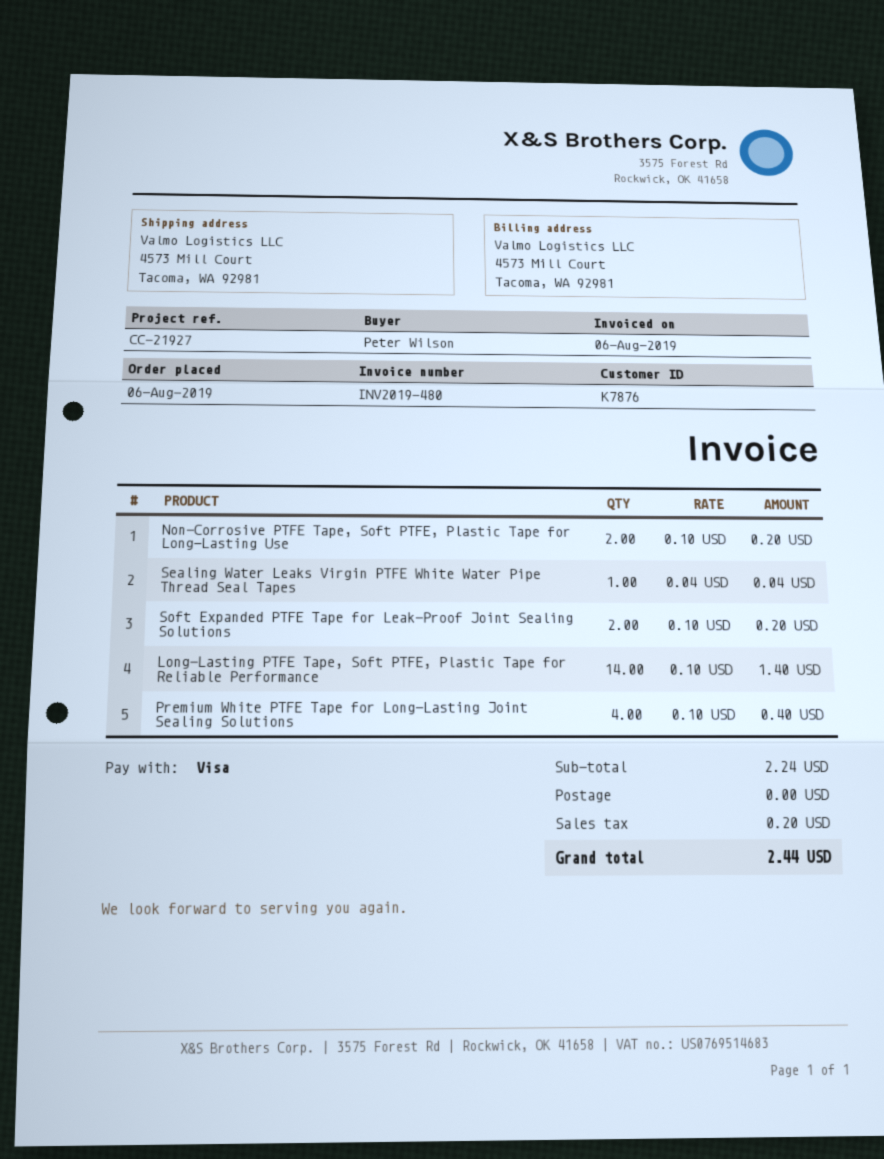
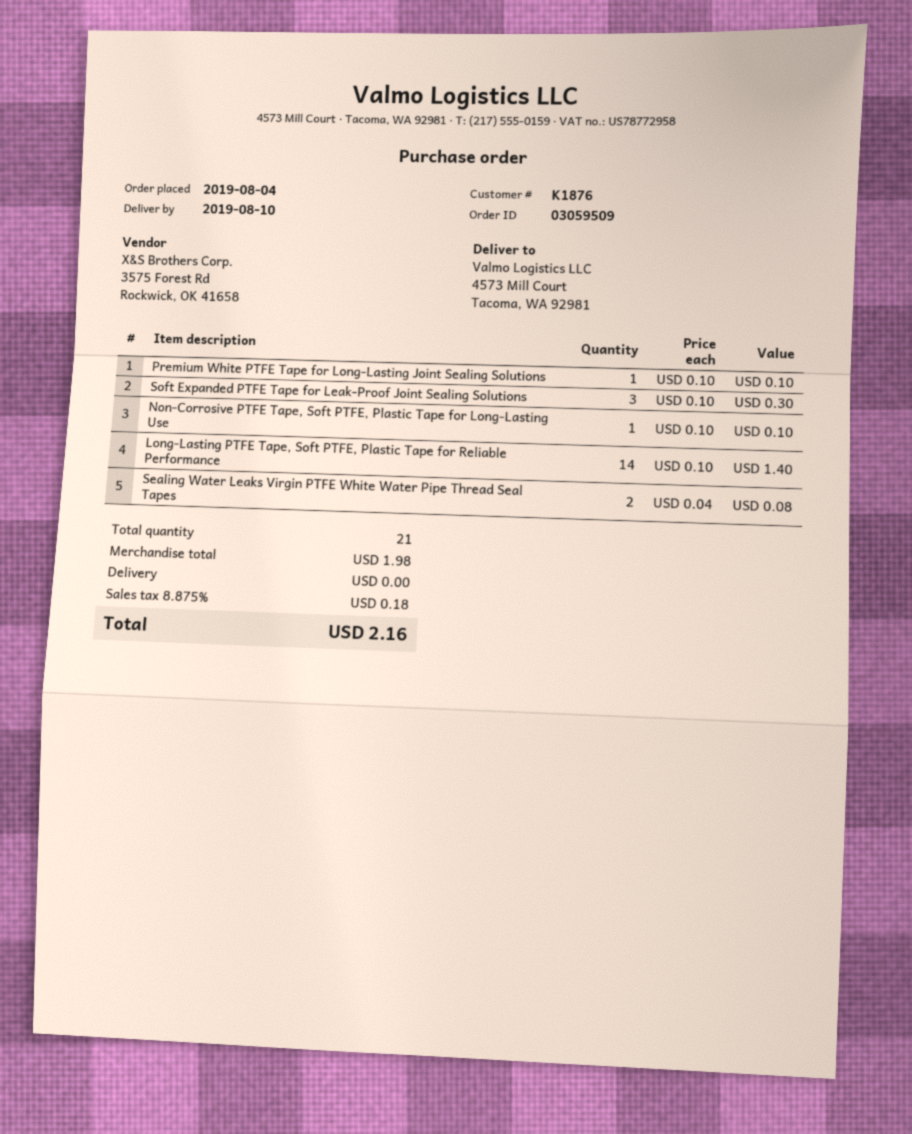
order date: 2019-08-06 -> 2019-08-04
customer number: K7876 -> K1876
Non-Corrosive PTFE Tape, Soft PTFE, Plastic Tape for Long-Lasting Use: 2 x 0.10 = 0.20 -> 1 x 0.10 = 0.10
Sealing Water Leaks Virgin PTFE White Water Pipe Thread Seal Tapes: 1 x 0.04 = 0.04 -> 2 x 0.04 = 0.08
Soft Expanded PTFE Tape for Leak-Proof Joint Sealing Solutions: 2 x 0.10 = 0.20 -> 3 x 0.10 = 0.30
Premium White PTFE Tape for Long-Lasting Joint Sealing Solutions: 4 x 0.10 = 0.40 -> 1 x 0.10 = 0.10
subtotal: 2.24 -> 1.98
tax: 0.20 -> 0.18
total: 2.44 -> 2.16

